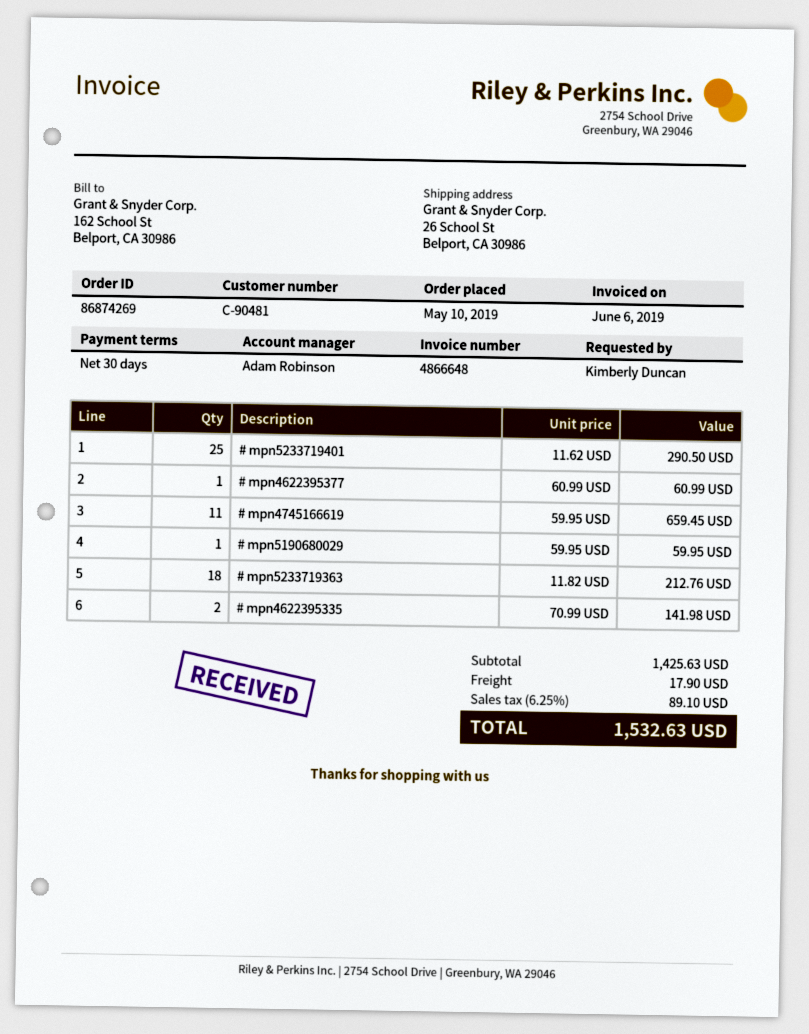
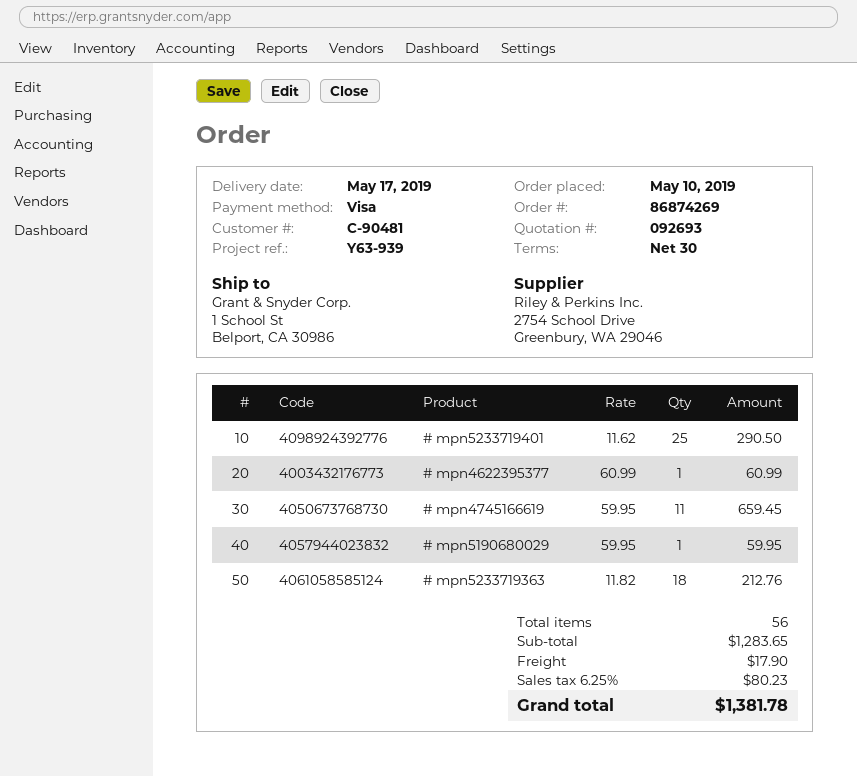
ship to: 26 School St, Belport, CA 30986 -> 1 School St, Belport, CA 30986
# mpn4622395335: 2 x 70.99 = 141.98 -> none
subtotal: 1425.63 -> 1283.65
tax: 6.25% = 89.10 -> 6.25% = 80.23
total: 1532.63 -> 1381.78

